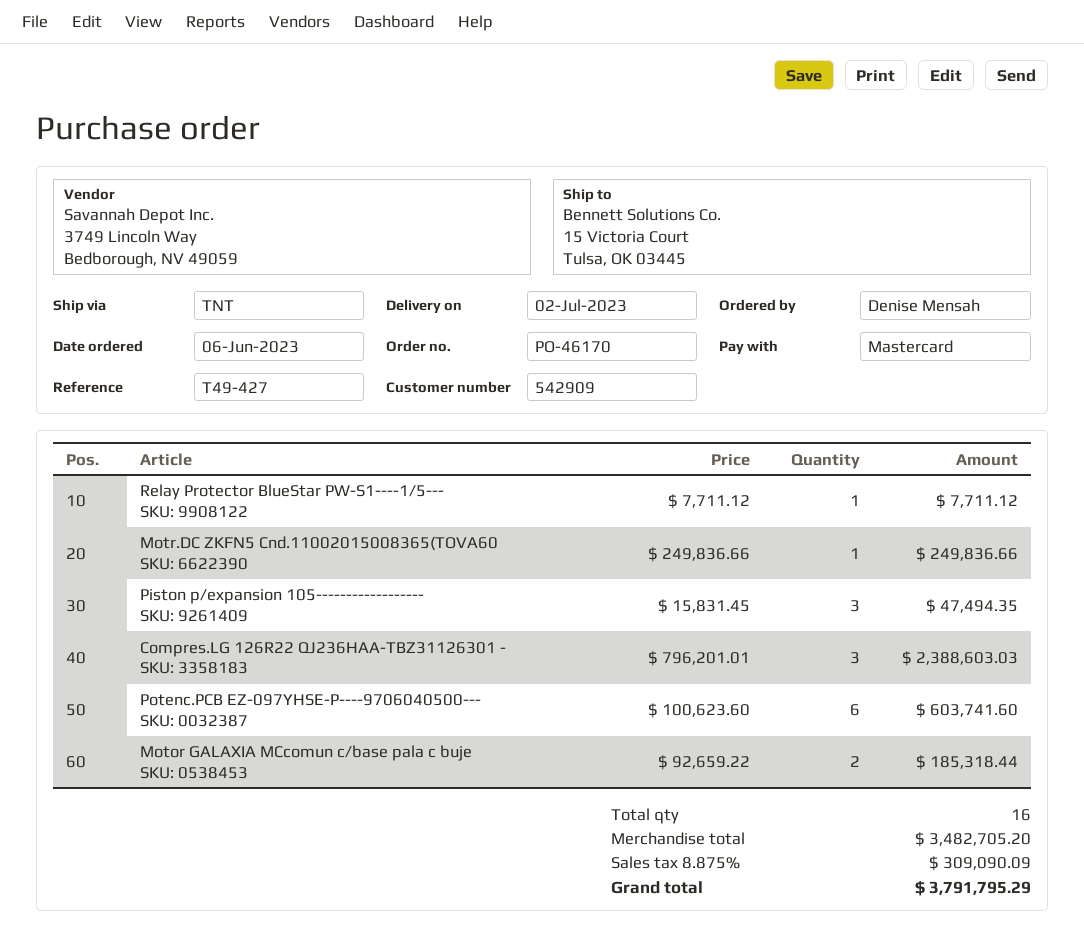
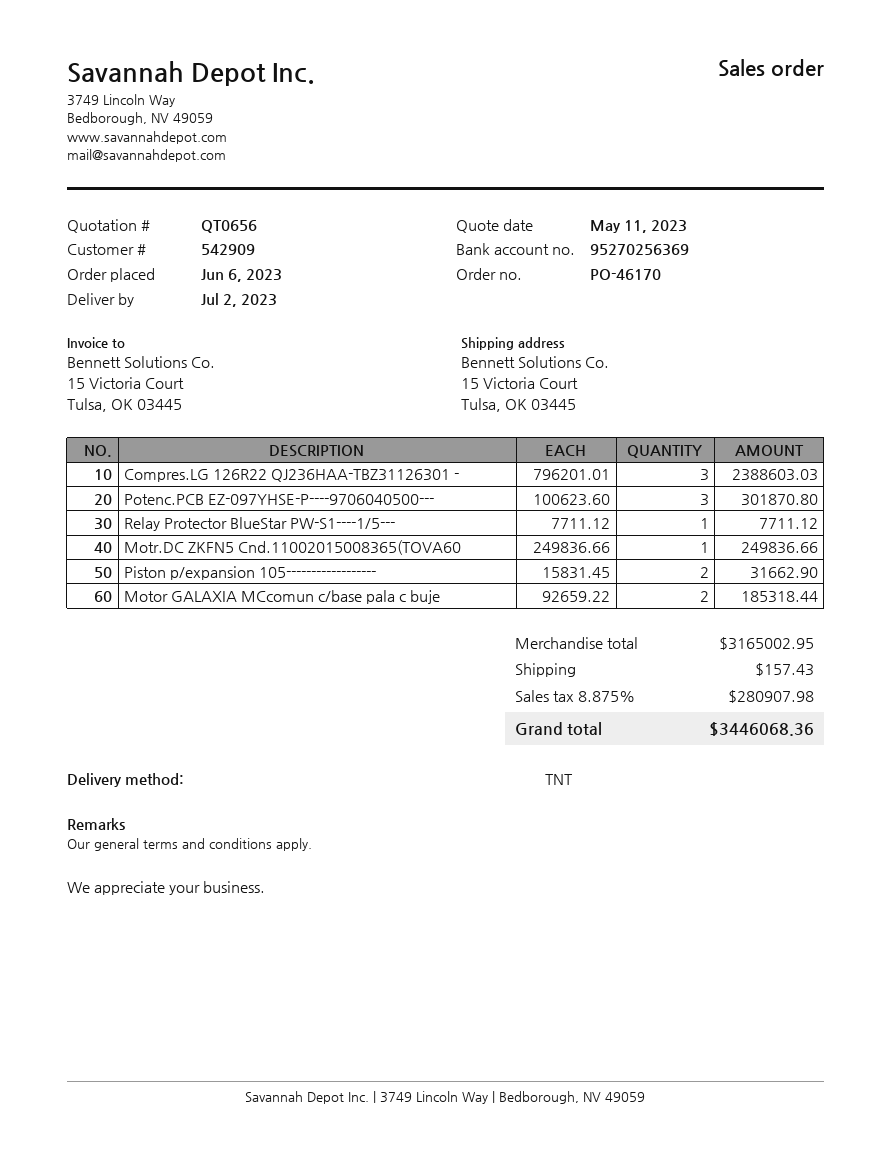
Piston p/expansion 105------------------: 3 x 15831.45 = 47494.35 -> 2 x 15831.45 = 31662.90
Potenc.PCB EZ-097YHSE-P----9706040500---: 6 x 100623.60 = 603741.60 -> 3 x 100623.60 = 301870.80
subtotal: 3482705.20 -> 3165002.95
shipping: none -> 157.43
tax: 8.875% = 309090.09 -> 8.875% = 280907.98
total: 3791795.29 -> 3446068.36

